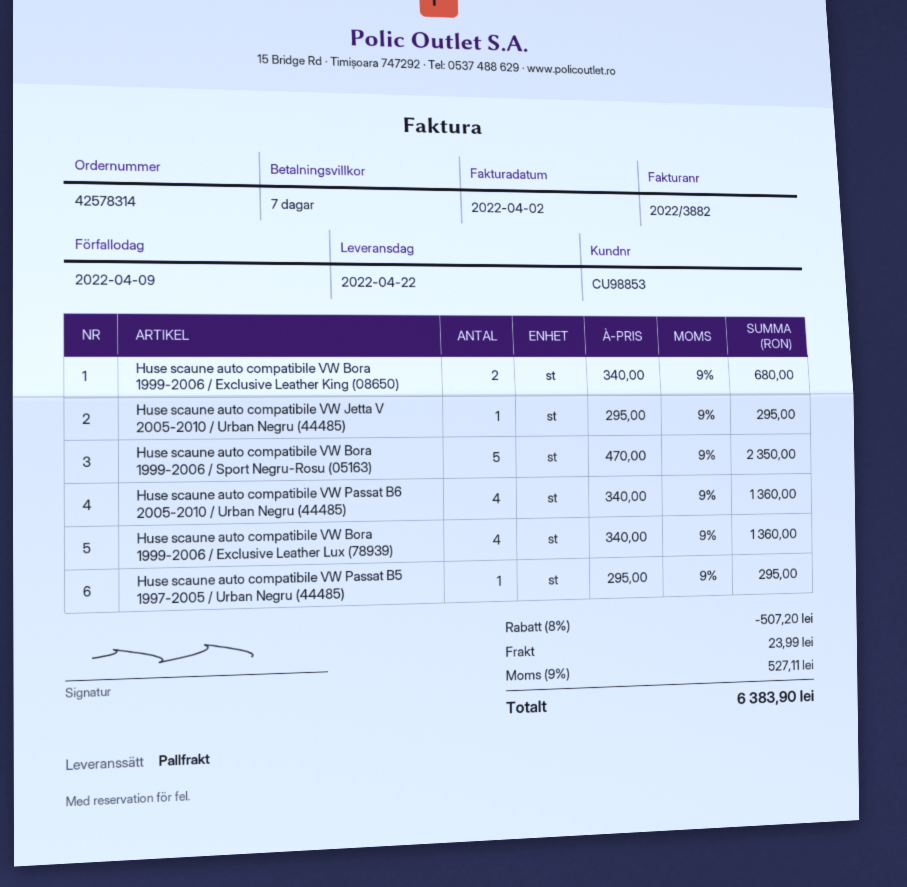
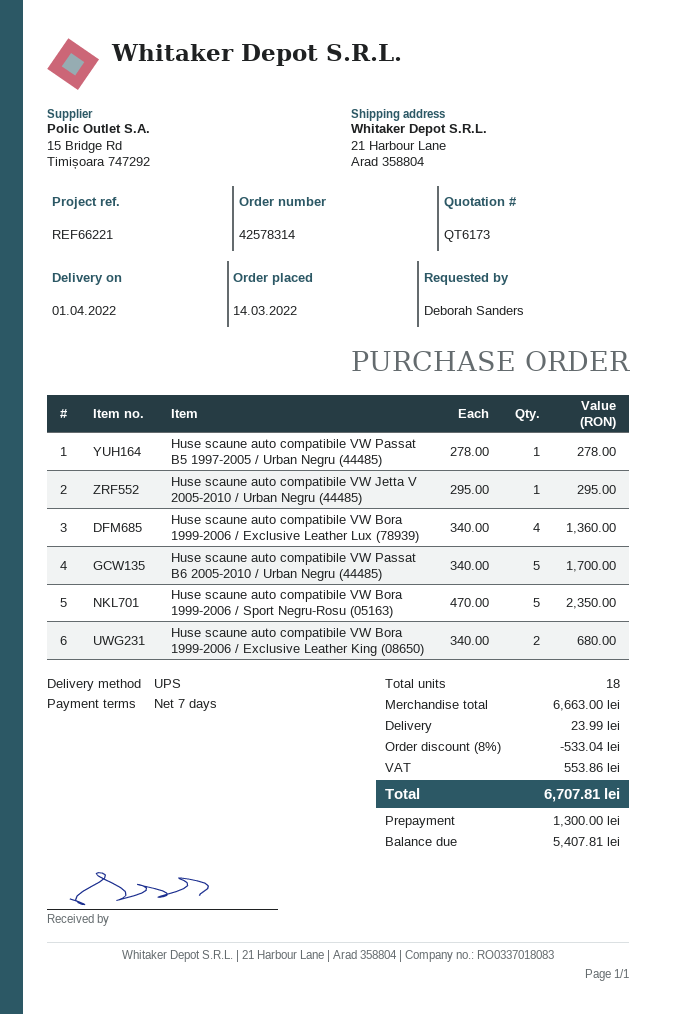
delivery date: 2022-04-22 -> 2022-04-01
shipping method: pallet freight -> UPS
Huse scaune auto compatibile VW Passat B6 2005-2010 / Urban Negru (44485): 4 x 340.00 = 1360.00 -> 5 x 340.00 = 1700.00
Huse scaune auto compatibile VW Passat B5 1997-2005 / Urban Negru (44485): 1 x 295.00 = 295.00 -> 1 x 278.00 = 278.00
discount: 8% = 507.20 -> 8% = 533.04
tax: 527.11 -> 553.86
total: 6383.90 -> 6707.81

